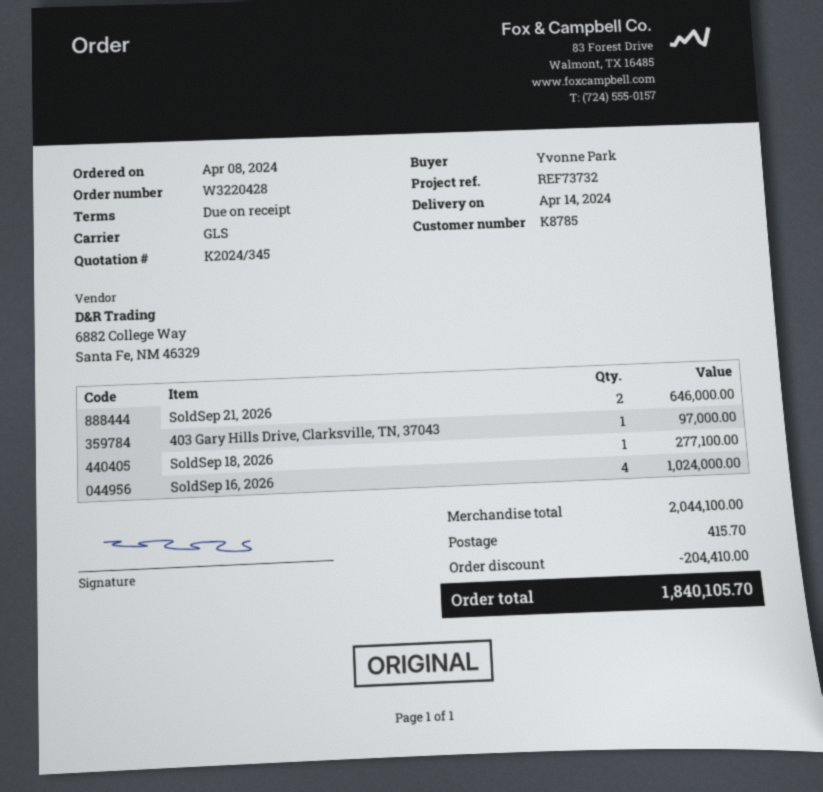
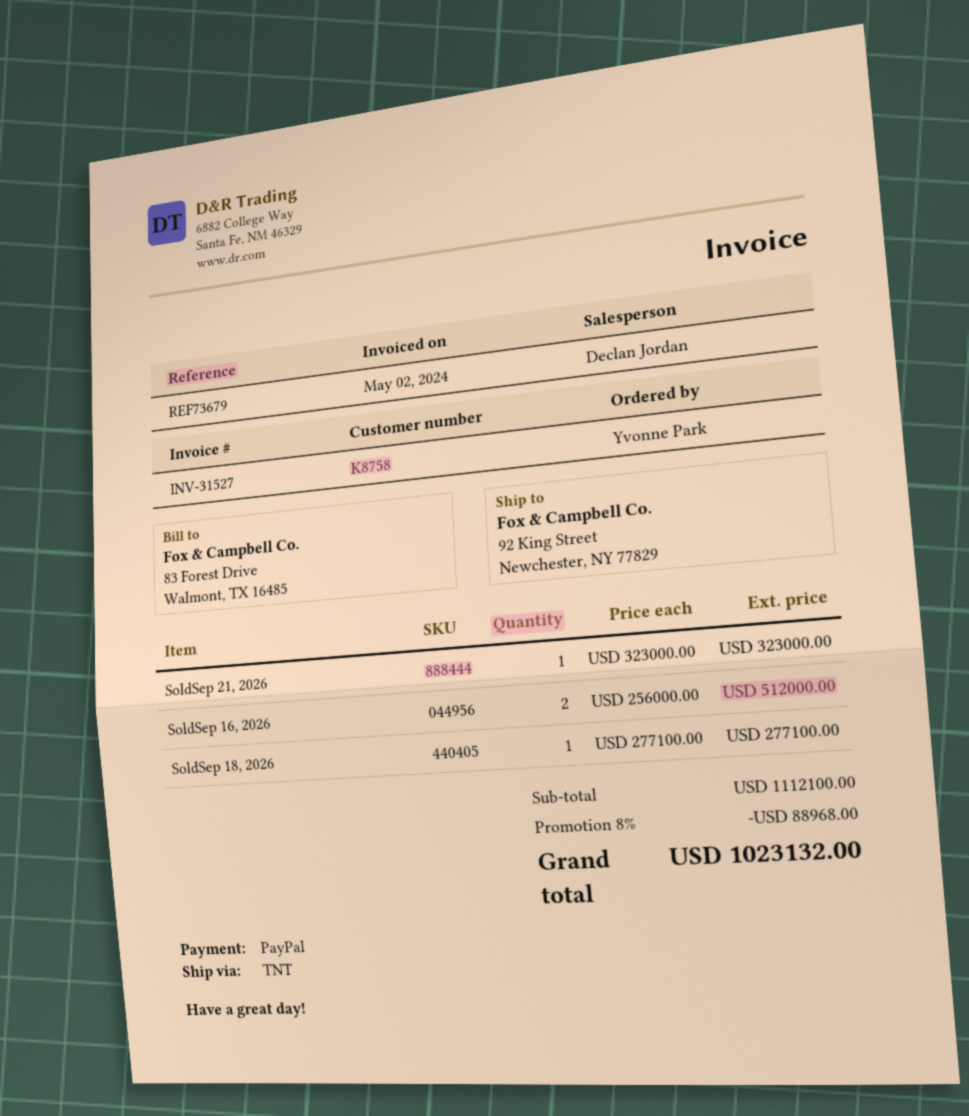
customer number: K8785 -> K8758
reference: REF73732 -> REF73679
shipping method: GLS -> TNT
SoldSep 21, 2026: 2 for 646000.00 -> 1 for 323000.00
403 Gary Hills Drive, Clarksville, TN, 37043: 1 for 97000.00 -> none
SoldSep 16, 2026: 4 for 1024000.00 -> 2 for 512000.00
subtotal: 2044100.00 -> 1112100.00
discount: 204410.00 -> 88968.00
shipping: 415.70 -> none
total: 1840105.70 -> 1023132.00

